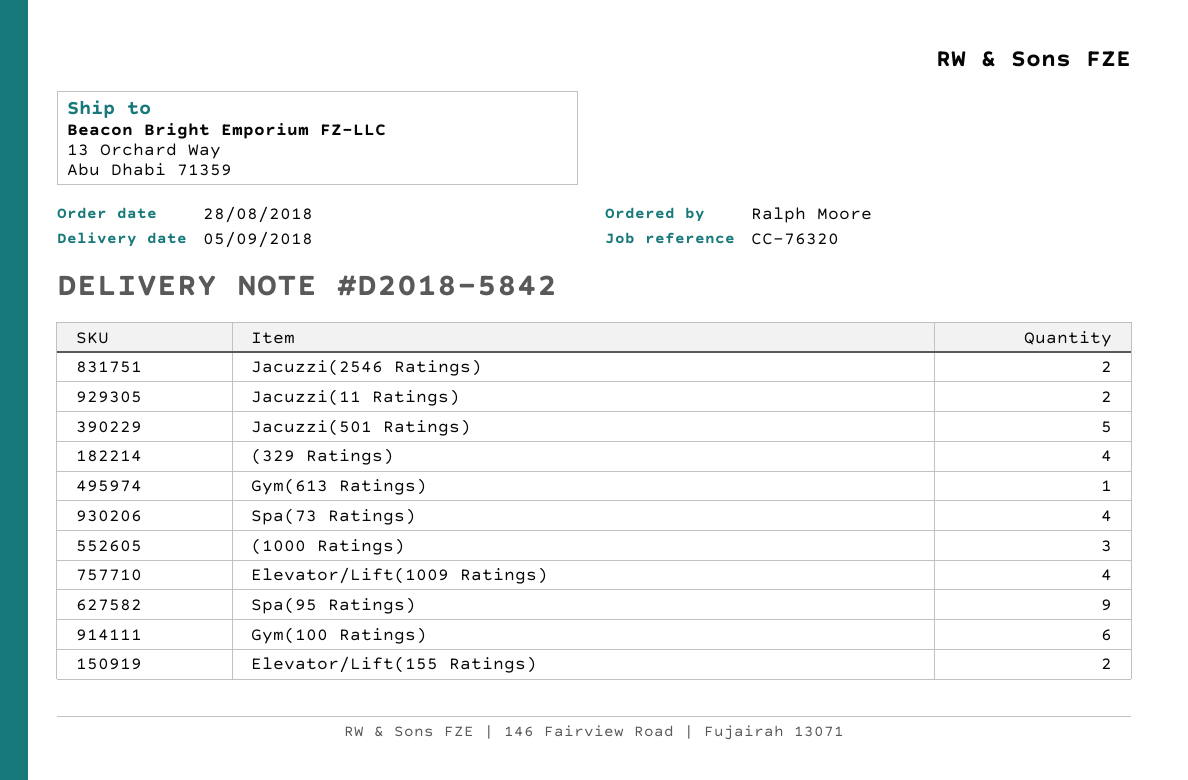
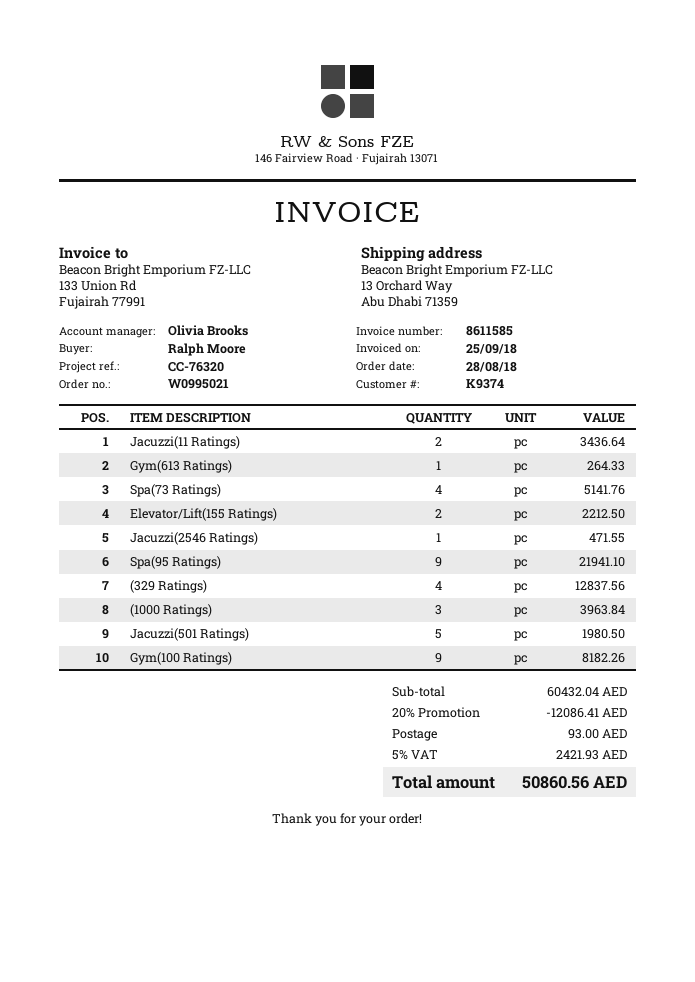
Jacuzzi(2546 Ratings): 2 -> 1
Elevator/Lift(1009 Ratings): 4 -> none
Gym(100 Ratings): 6 -> 9

